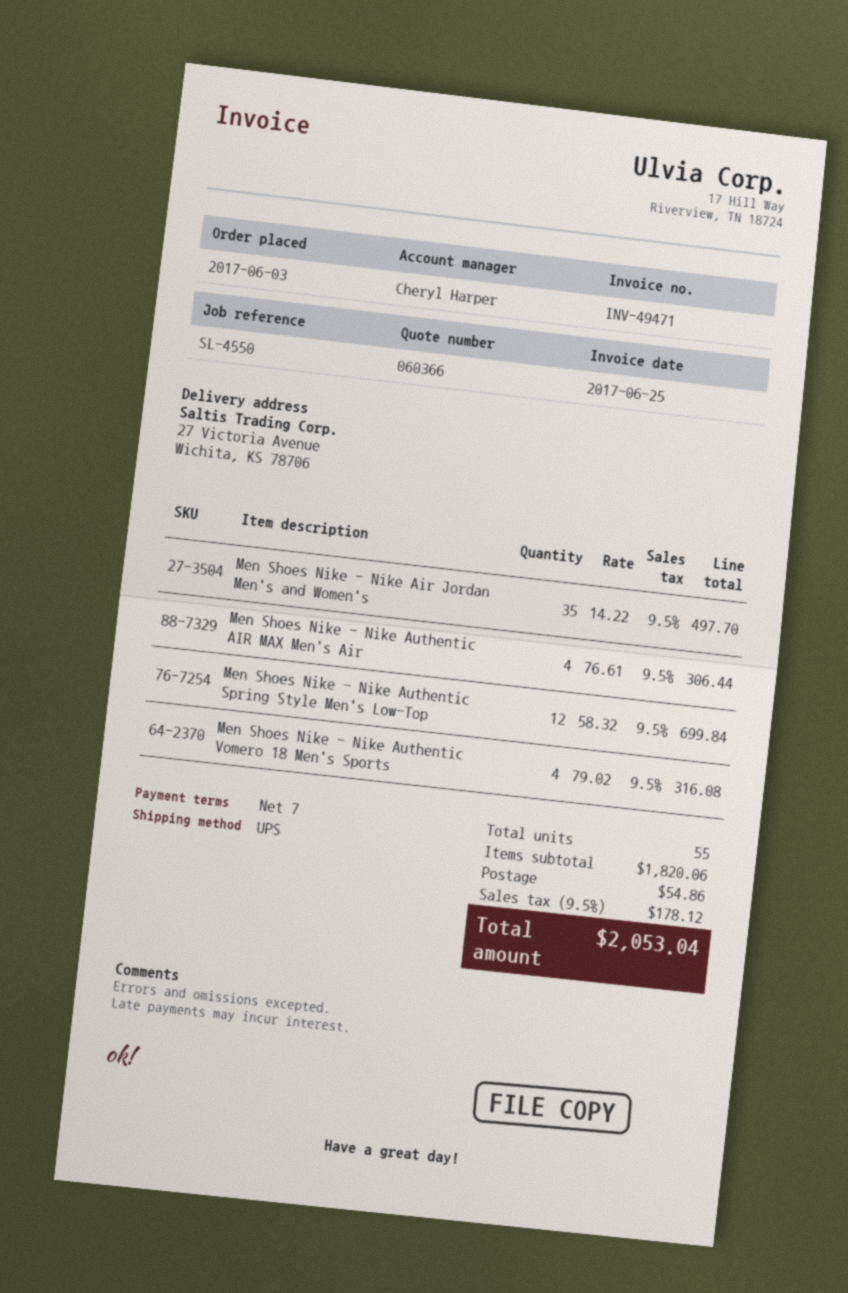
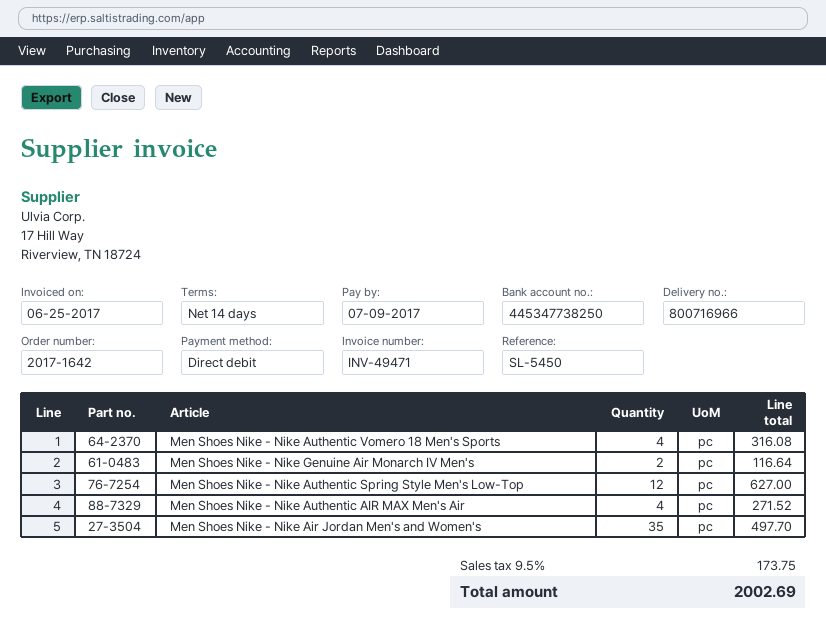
payment terms: 7 days -> 14 days
reference: SL-4550 -> SL-5450
Men Shoes Nike - Nike Authentic AIR MAX Men's Air: 4 for 306.44 -> 4 for 271.52
Men Shoes Nike - Nike Authentic Spring Style Men's Low-Top: 12 for 699.84 -> 12 for 627.00
Men Shoes Nike - Nike Genuine Air Monarch IV Men's: none -> 2 for 116.64
shipping: 54.86 -> none
tax: 9.5% = 178.12 -> 9.5% = 173.75
total: 2053.04 -> 2002.69

